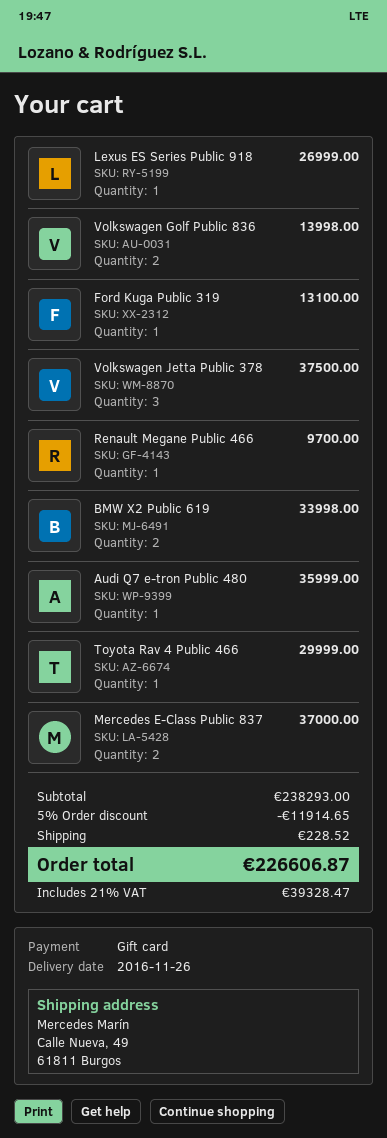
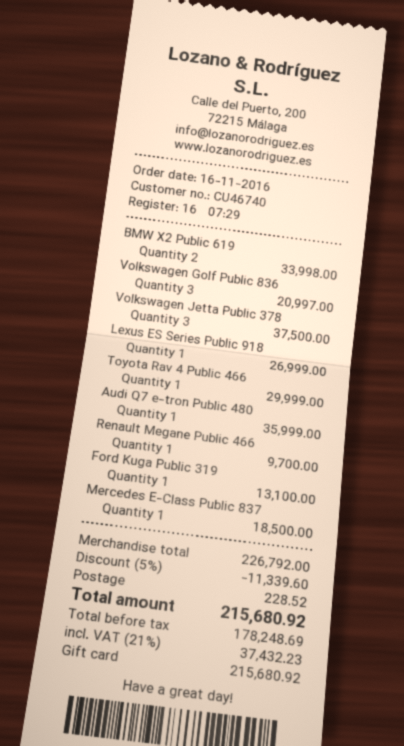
Volkswagen Golf Public 836: 2 for 13998.00 -> 3 for 20997.00
Mercedes E-Class Public 837: 2 for 37000.00 -> 1 for 18500.00
subtotal: 238293.00 -> 226792.00
discount: 5% = 11914.65 -> 5% = 11339.60
tax: 21% = 39328.47 -> 21% = 37432.23
total: 226606.87 -> 215680.92

